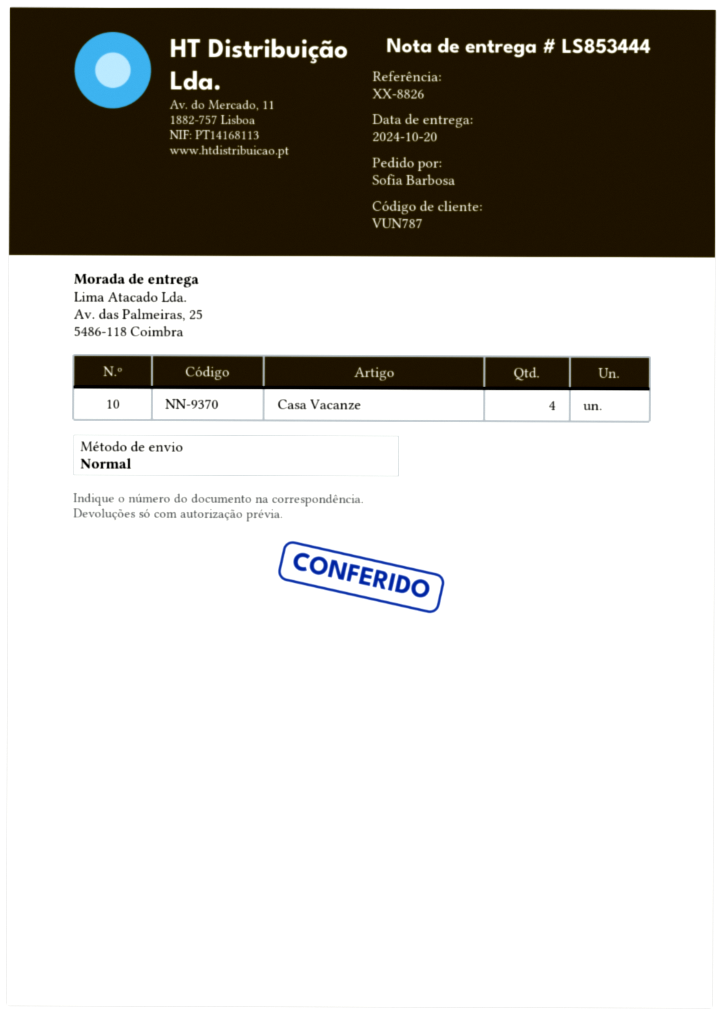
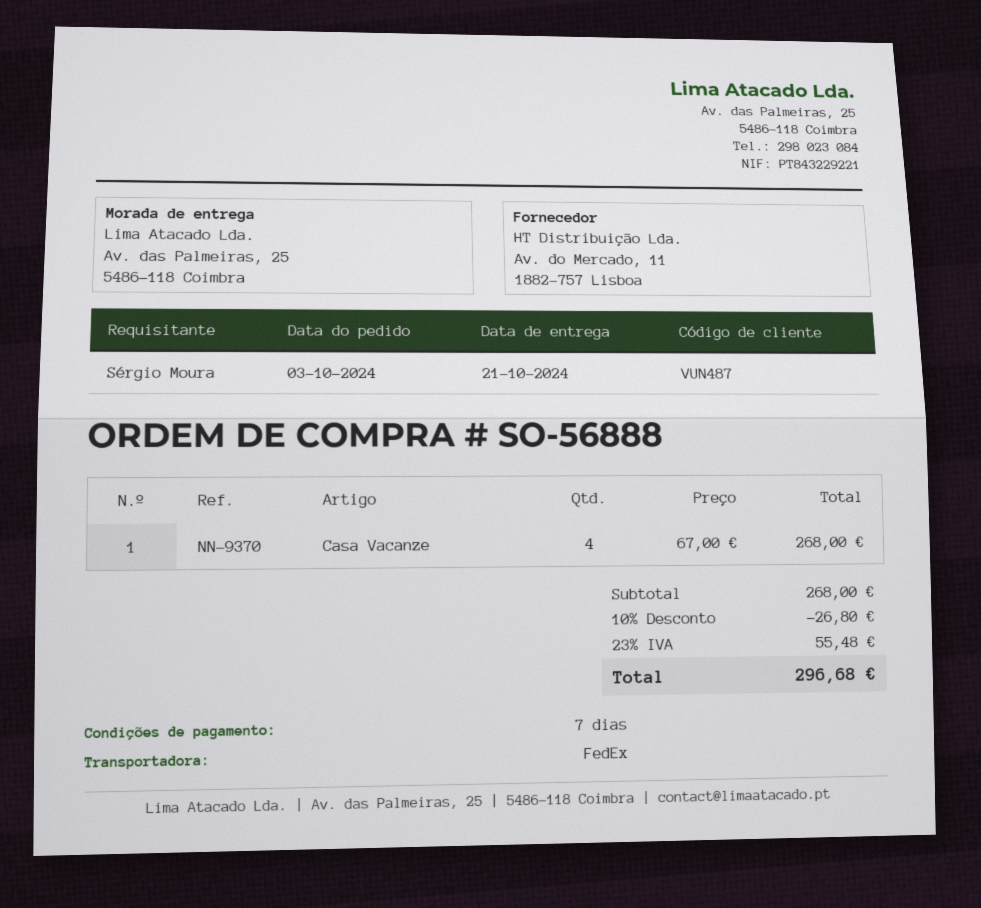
delivery date: 2024-10-20 -> 2024-10-21
customer number: VUN787 -> VUN487
ordered by: Sofia Barbosa -> Sérgio Moura
shipping method: standard -> FedEx

